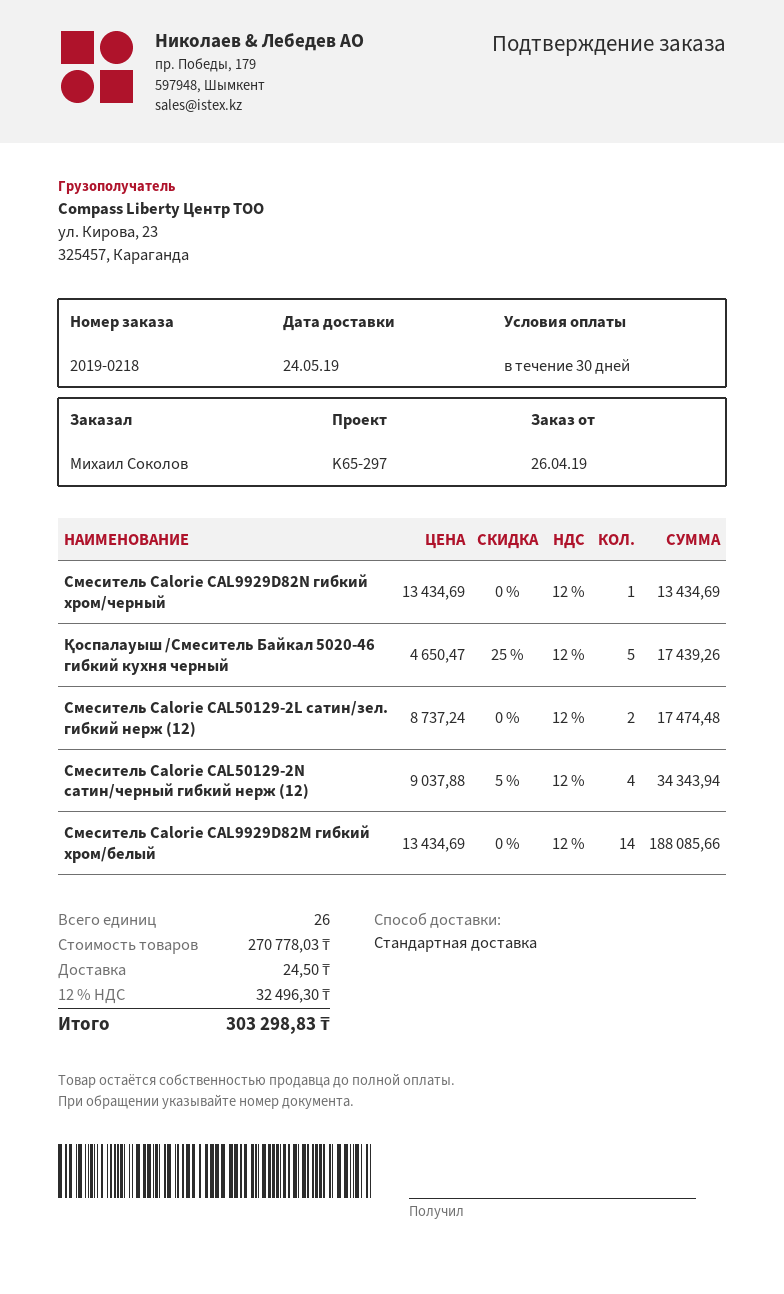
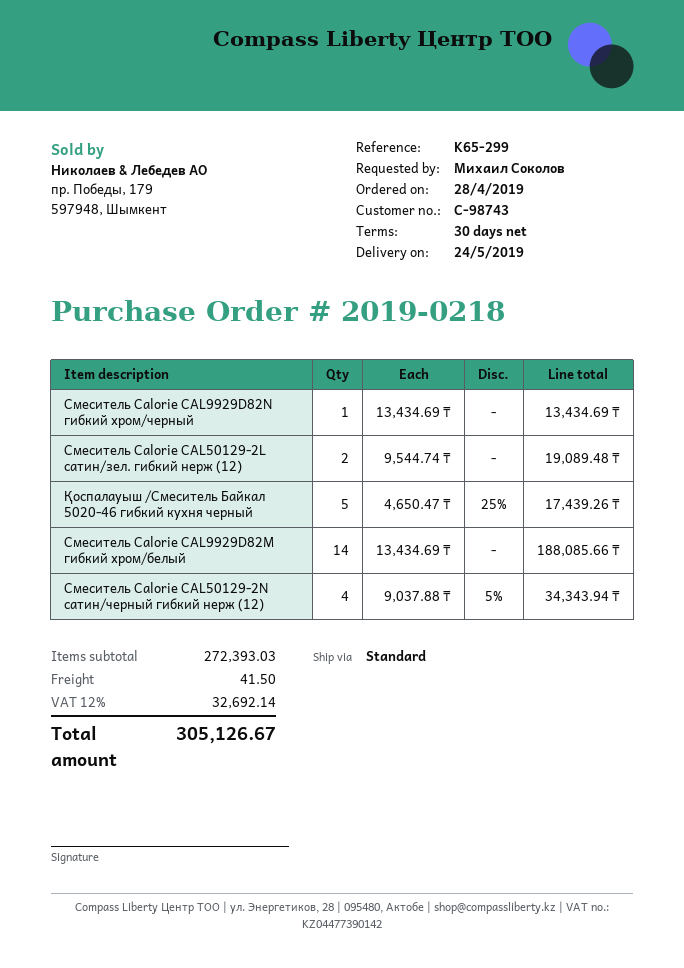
order date: 2019-04-26 -> 2019-04-28
reference: K65-297 -> K65-299
Смеситель Calorie CAL50129-2L сатин/зел. гибкий нерж (12): 2 x 8737.24 = 17474.48 -> 2 x 9544.74 = 19089.48
subtotal: 270778.03 -> 272393.03
shipping: 24.50 -> 41.50
tax: 12% = 32496.30 -> 12% = 32692.14
total: 303298.83 -> 305126.67

